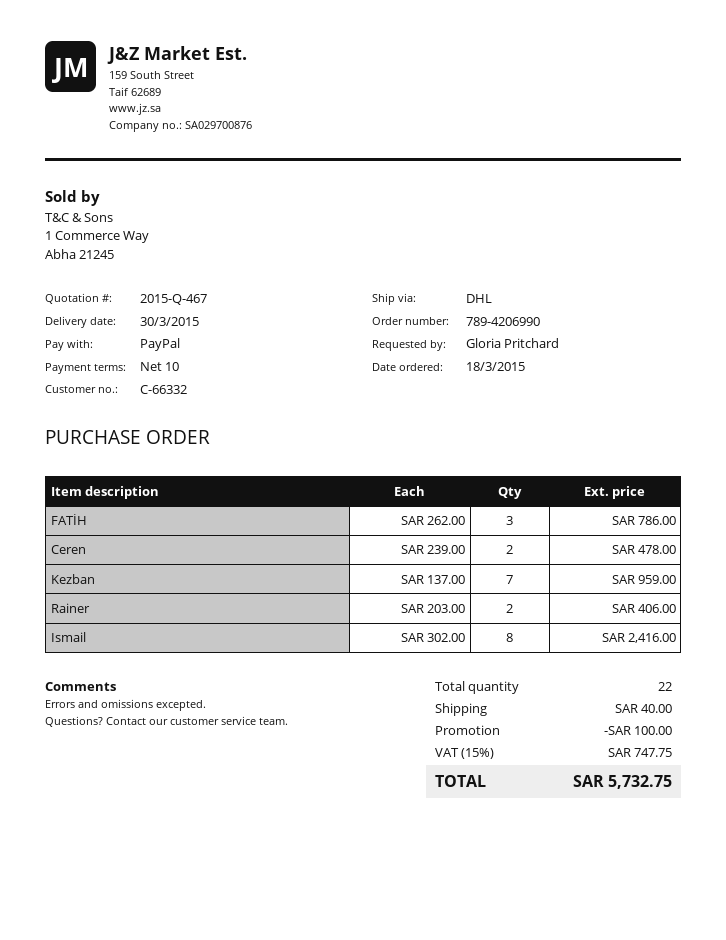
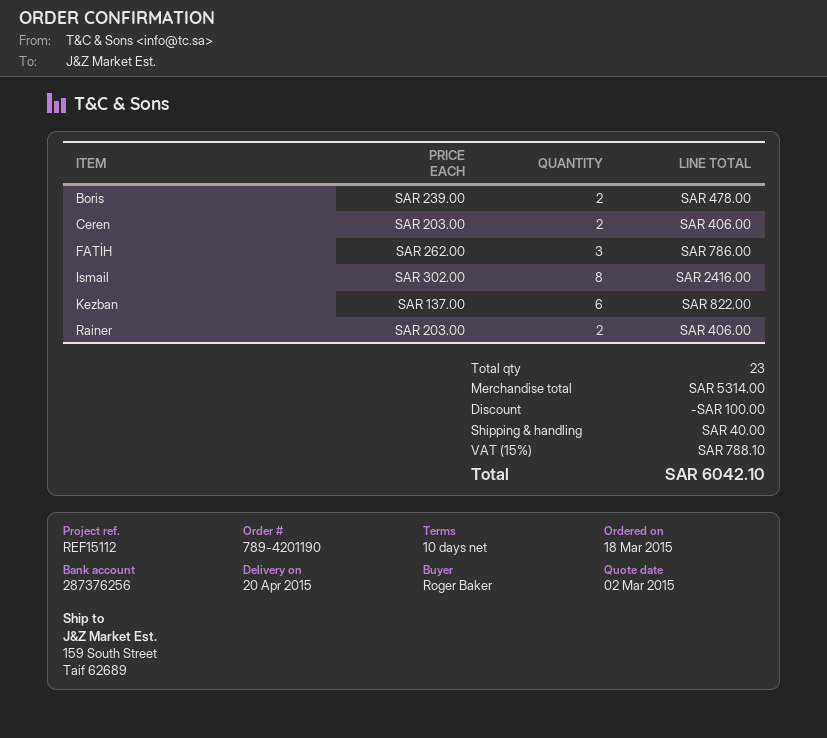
order number: 789-4206990 -> 789-4201190
delivery date: 2015-03-30 -> 2015-04-20
ordered by: Gloria Pritchard -> Roger Baker
Ceren: 2 x 239.00 = 478.00 -> 2 x 203.00 = 406.00
Kezban: 7 x 137.00 = 959.00 -> 6 x 137.00 = 822.00
Boris: none -> 2 x 239.00 = 478.00
total quantity: 22 -> 23
tax: 15% = 747.75 -> 15% = 788.10
total: 5732.75 -> 6042.10

